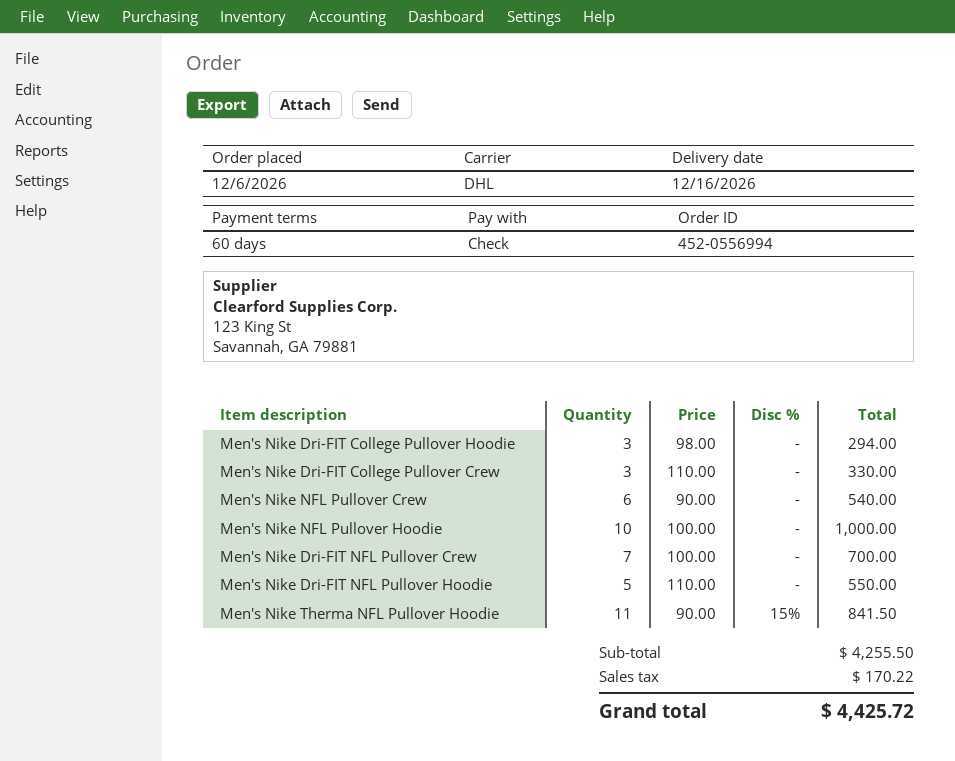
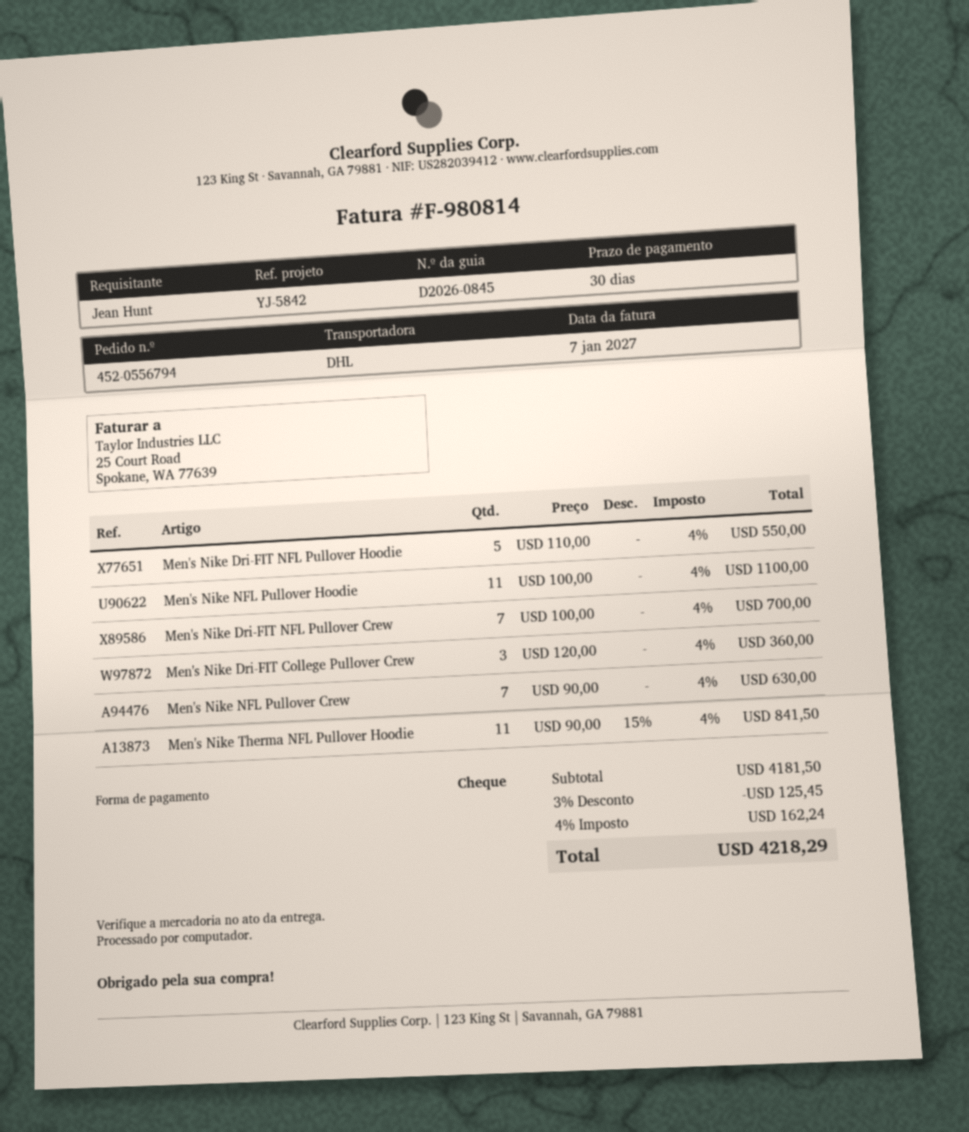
order number: 452-0556994 -> 452-0556794
payment terms: 60 days -> 30 days
Men's Nike Dri-FIT College Pullover Hoodie: 3 x 98.00 = 294.00 -> none
Men's Nike Dri-FIT College Pullover Crew: 3 x 110.00 = 330.00 -> 3 x 120.00 = 360.00
Men's Nike NFL Pullover Crew: 6 x 90.00 = 540.00 -> 7 x 90.00 = 630.00
Men's Nike NFL Pullover Hoodie: 10 x 100.00 = 1000.00 -> 11 x 100.00 = 1100.00
subtotal: 4255.50 -> 4181.50
discount: none -> 3% = 125.45
tax: 170.22 -> 162.24
total: 4425.72 -> 4218.29

